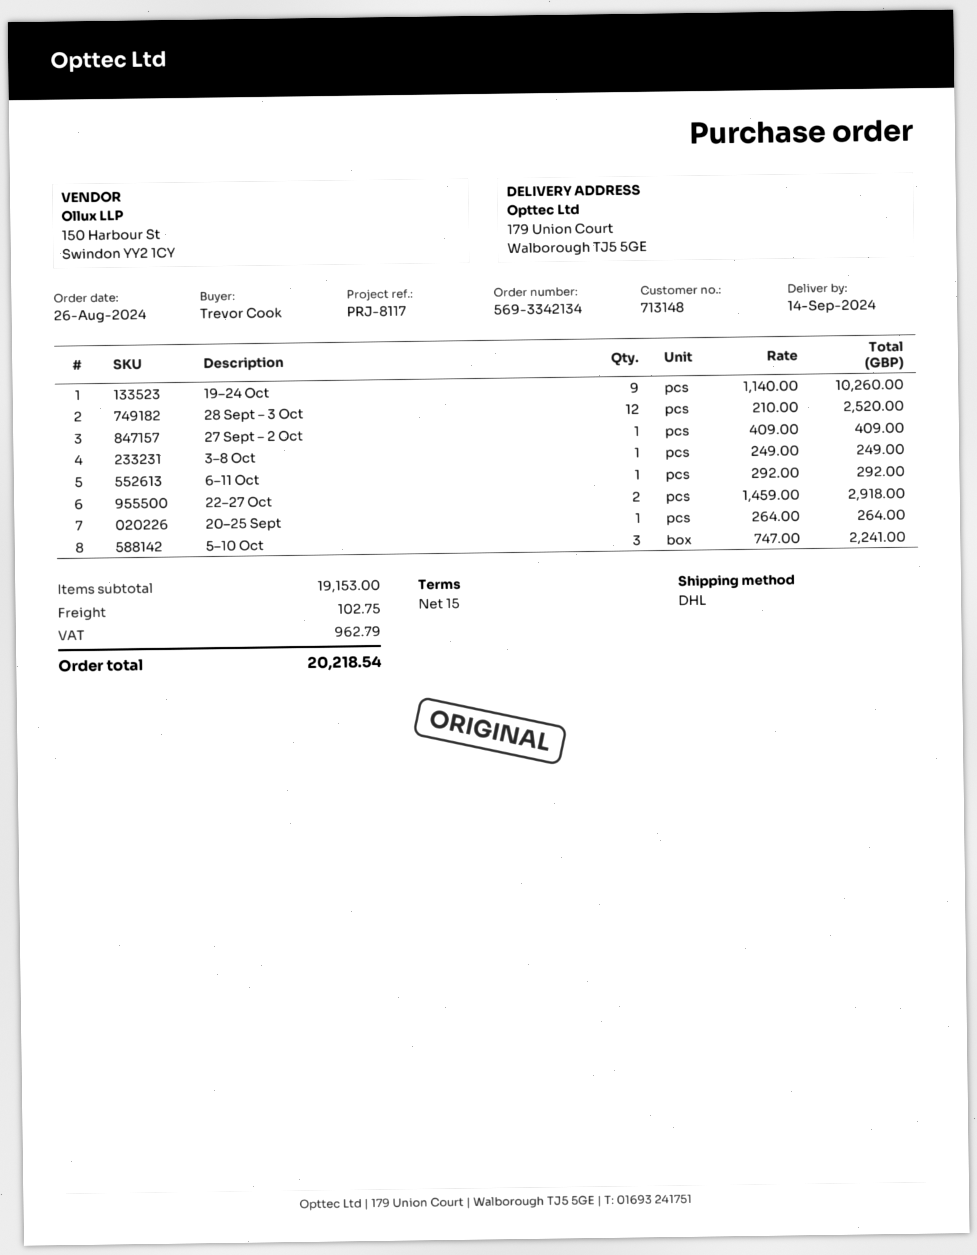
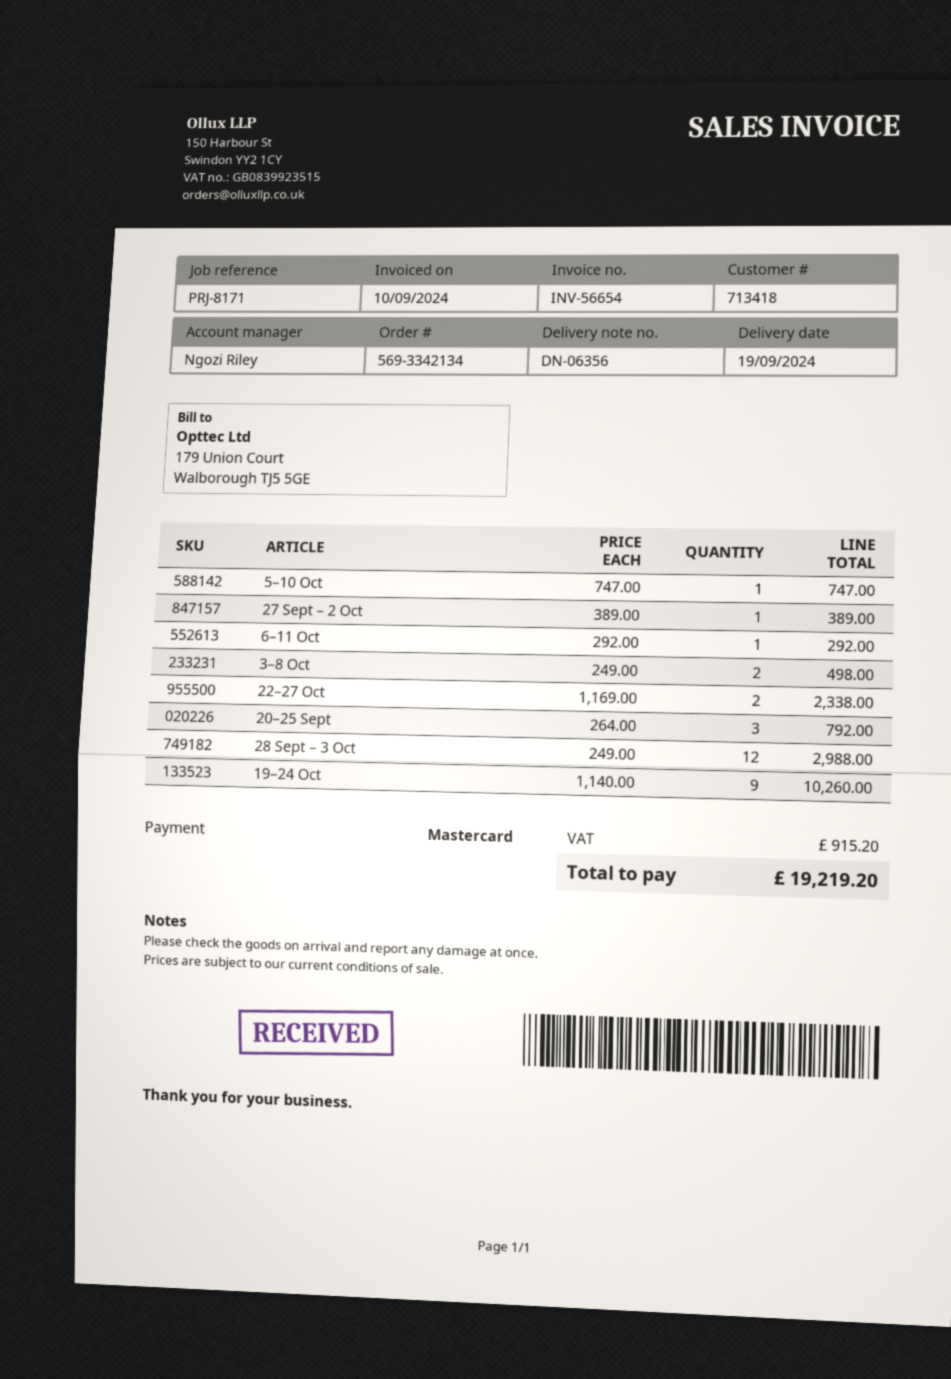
delivery date: 2024-09-14 -> 2024-09-19
customer number: 713148 -> 713418
reference: PRJ-8117 -> PRJ-8171
28 Sept – 3 Oct: 12 x 210.00 = 2520.00 -> 12 x 249.00 = 2988.00
27 Sept – 2 Oct: 1 x 409.00 = 409.00 -> 1 x 389.00 = 389.00
3–8 Oct: 1 x 249.00 = 249.00 -> 2 x 249.00 = 498.00
22–27 Oct: 2 x 1459.00 = 2918.00 -> 2 x 1169.00 = 2338.00
20–25 Sept: 1 x 264.00 = 264.00 -> 3 x 264.00 = 792.00
5–10 Oct: 3 x 747.00 = 2241.00 -> 1 x 747.00 = 747.00
shipping: 102.75 -> none
tax: 962.79 -> 915.20
total: 20218.54 -> 19219.20

